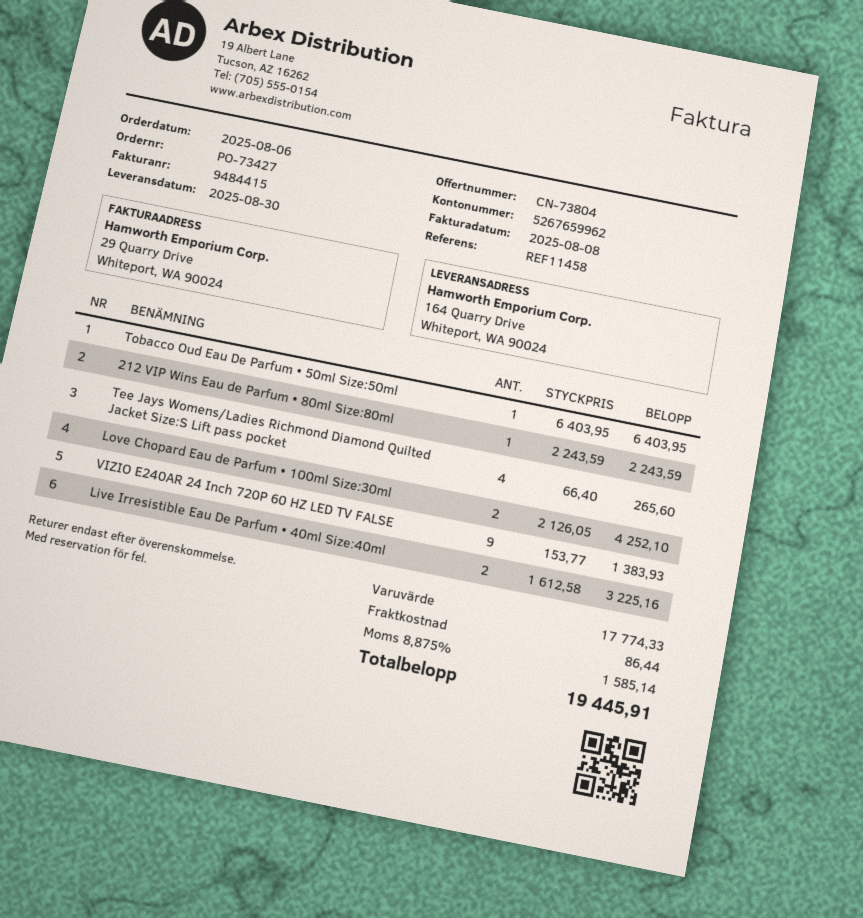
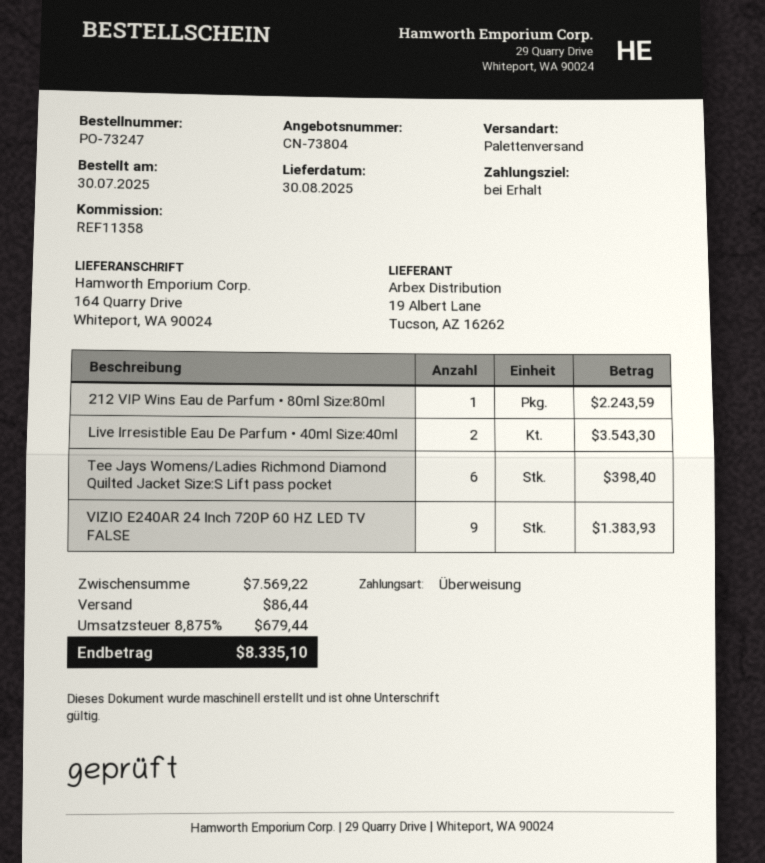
order number: PO-73427 -> PO-73247
order date: 2025-08-06 -> 2025-07-30
reference: REF11458 -> REF11358
Tobacco Oud Eau De Parfum • 50ml Size:50ml: 1 for 6403.95 -> none
Tee Jays Womens/Ladies Richmond Diamond Quilted Jacket Size:S Lift pass pocket: 4 for 265.60 -> 6 for 398.40
Love Chopard Eau de Parfum • 100ml Size:30ml: 2 for 4252.10 -> none
Live Irresistible Eau De Parfum • 40ml Size:40ml: 2 for 3225.16 -> 2 for 3543.30
subtotal: 17774.33 -> 7569.22
tax: 8.875% = 1585.14 -> 8.875% = 679.44
total: 19445.91 -> 8335.10

